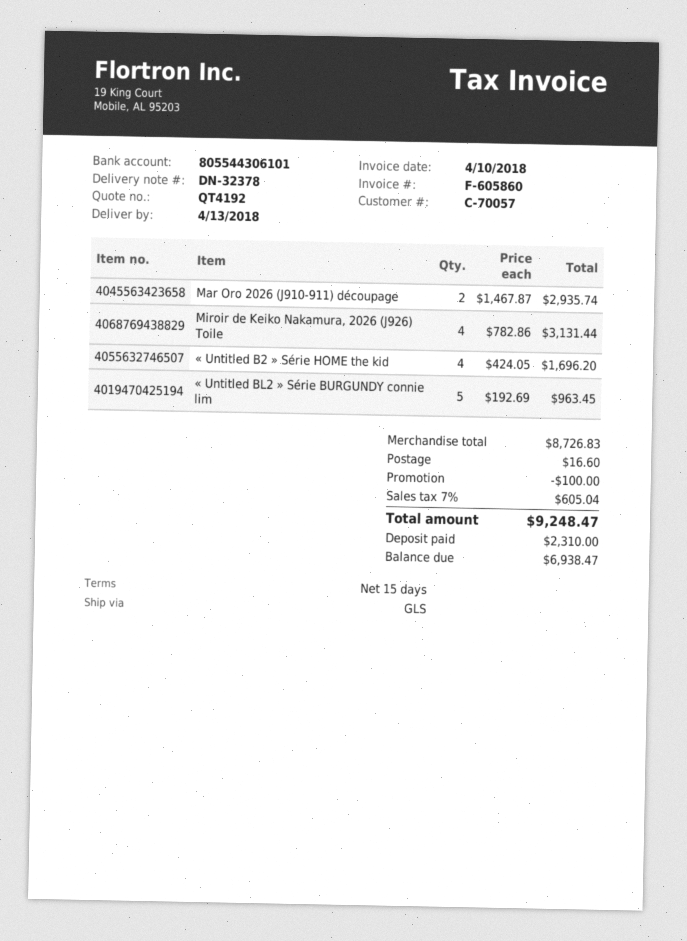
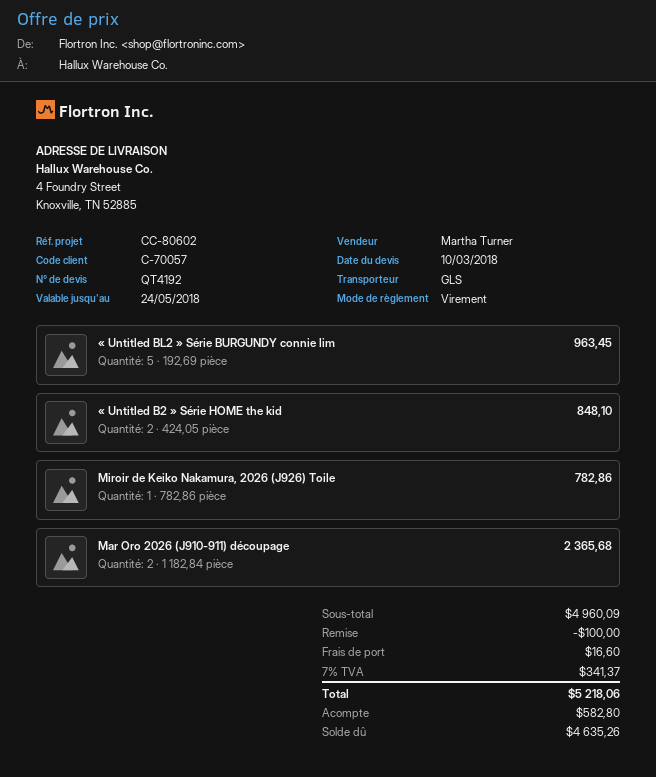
Mar Oro 2026 (J910-911) découpage: 2 x 1467.87 = 2935.74 -> 2 x 1182.84 = 2365.68
Miroir de Keiko Nakamura, 2026 (J926) Toile: 4 x 782.86 = 3131.44 -> 1 x 782.86 = 782.86
« Untitled B2 » Série HOME the kid: 4 x 424.05 = 1696.20 -> 2 x 424.05 = 848.10
subtotal: 8726.83 -> 4960.09
tax: 7% = 605.04 -> 7% = 341.37
total: 9248.47 -> 5218.06
deposit: 2310.00 -> 582.80
balance: 6938.47 -> 4635.26

